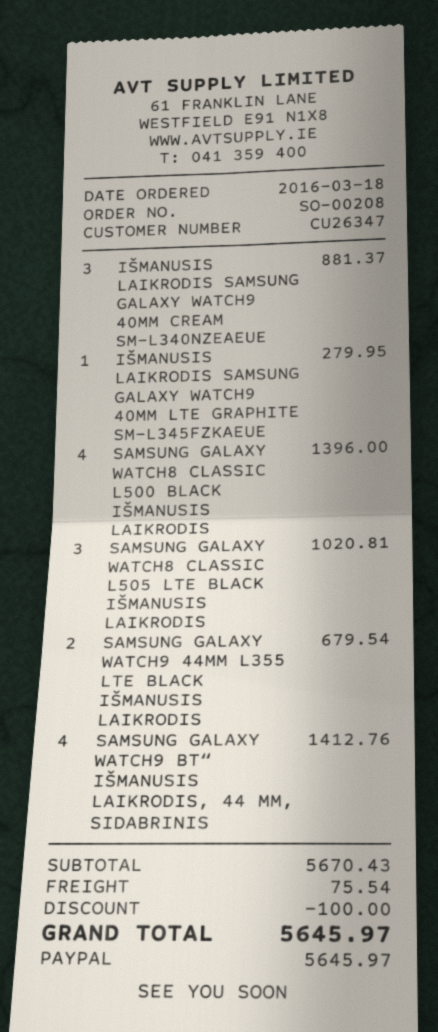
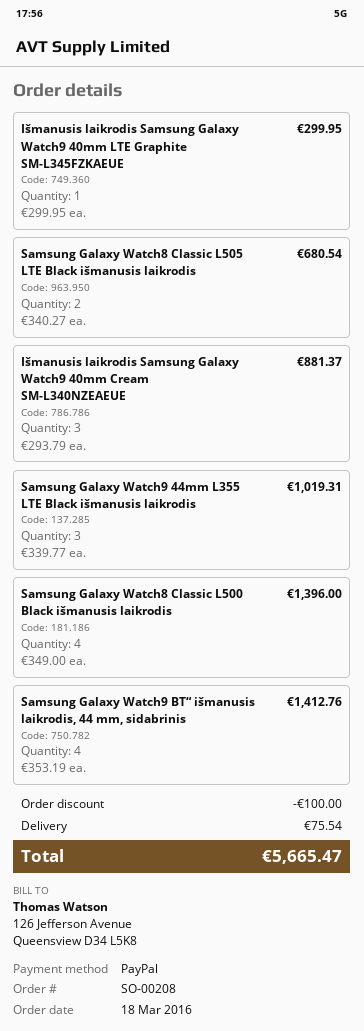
IŠMANUSIS LAIKRODIS SAMSUNG GALAXY WATCH9 40MM LTE GRAPHITE SM-L345FZKAEUE: 1 for 279.95 -> 1 for 299.95
SAMSUNG GALAXY WATCH8 CLASSIC L505 LTE BLACK IŠMANUSIS LAIKRODIS: 3 for 1020.81 -> 2 for 680.54
SAMSUNG GALAXY WATCH9 44MM L355 LTE BLACK IŠMANUSIS LAIKRODIS: 2 for 679.54 -> 3 for 1019.31
total: 5645.97 -> 5665.47

